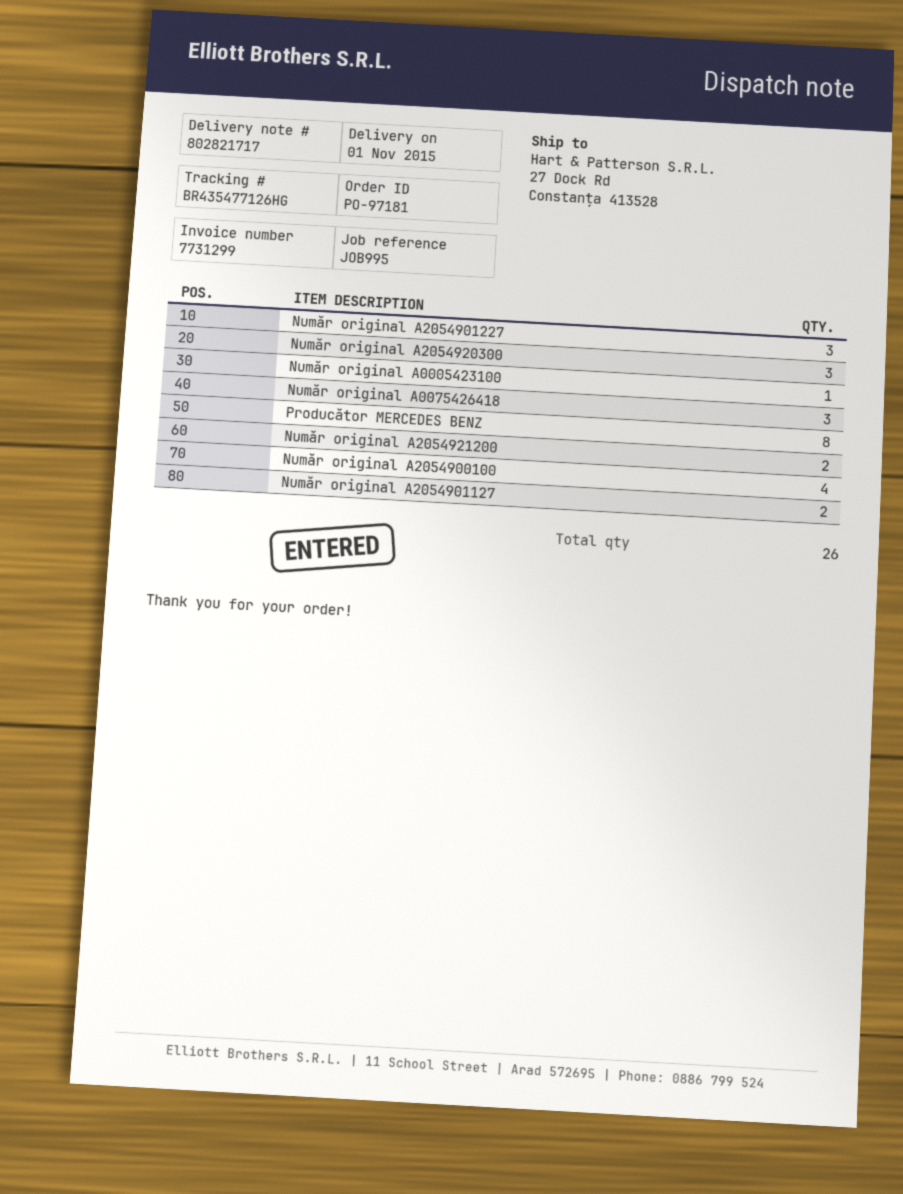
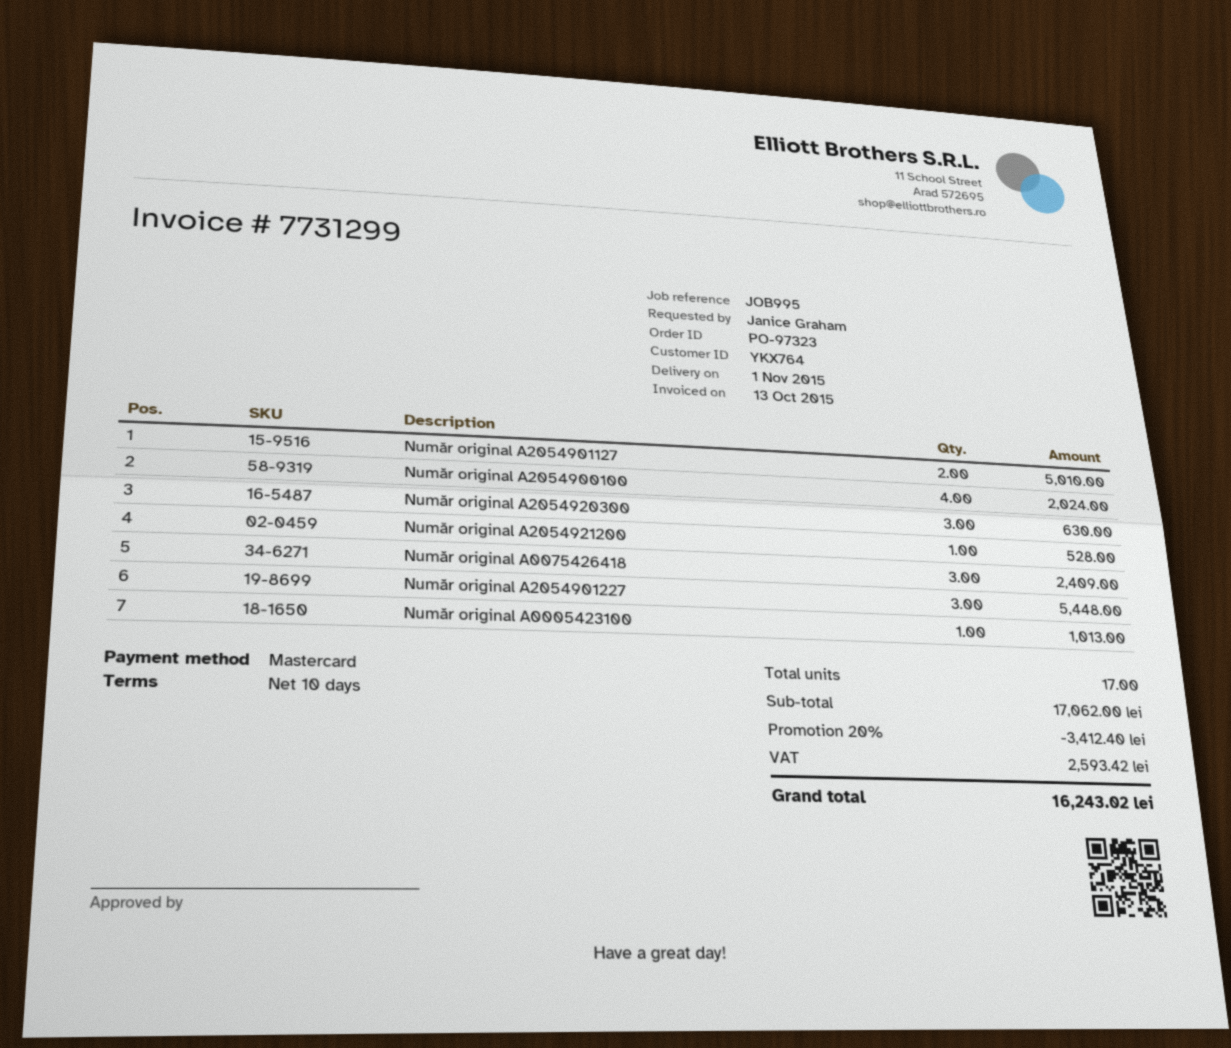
order number: PO-97181 -> PO-97323
Producător MERCEDES BENZ: 8 -> none
Număr original A2054921200: 2 -> 1
total quantity: 26 -> 17

